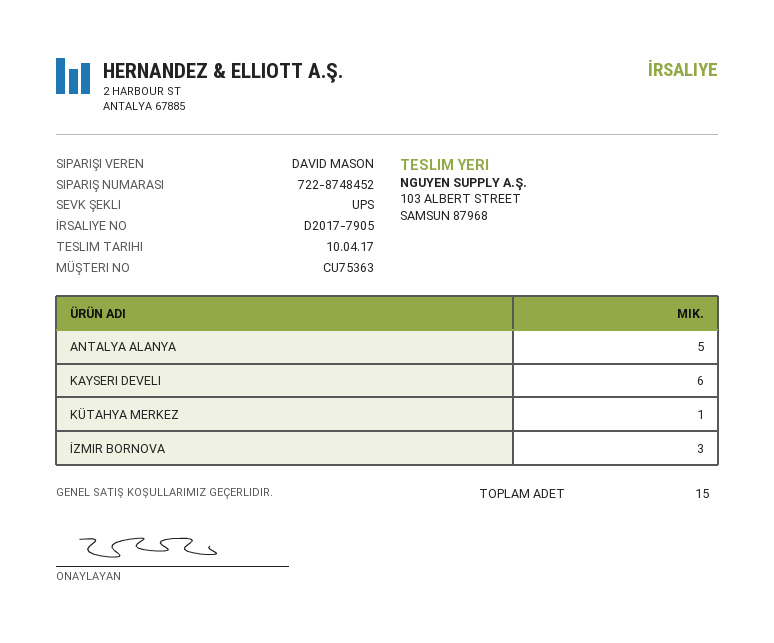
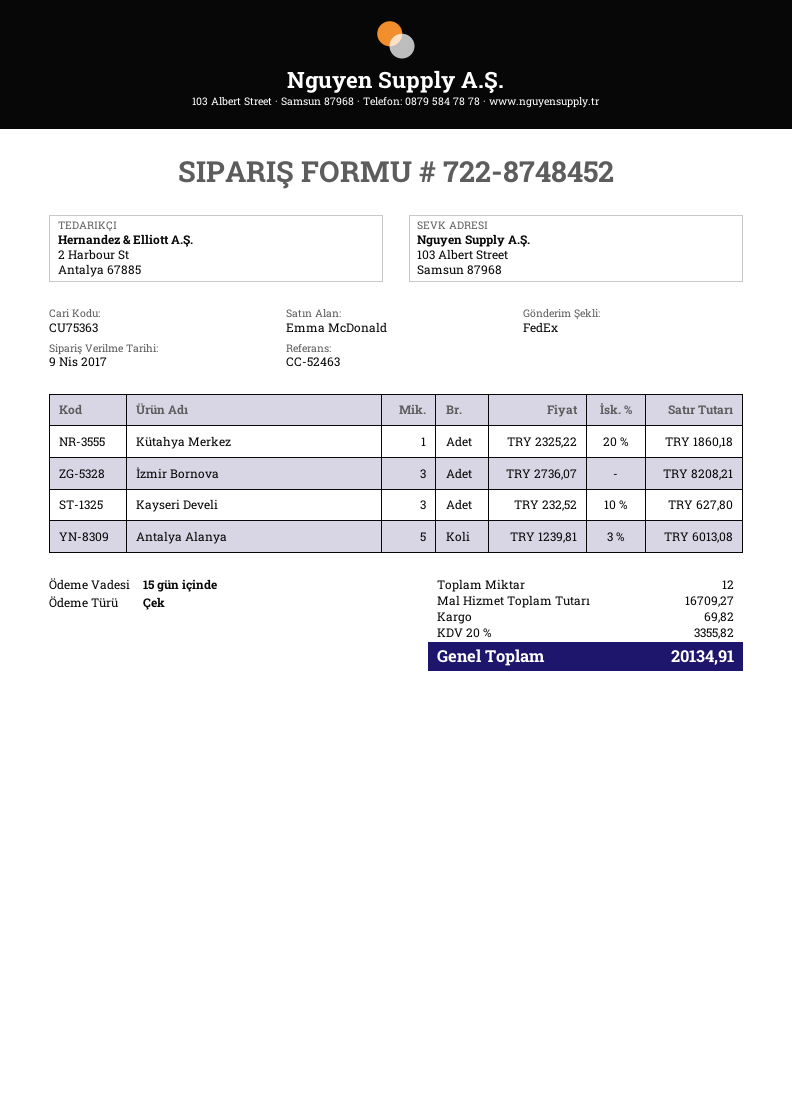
ordered by: DAVID MASON -> Emma McDonald
shipping method: UPS -> FedEx
KAYSERI DEVELI: 6 -> 3
total quantity: 15 -> 12

